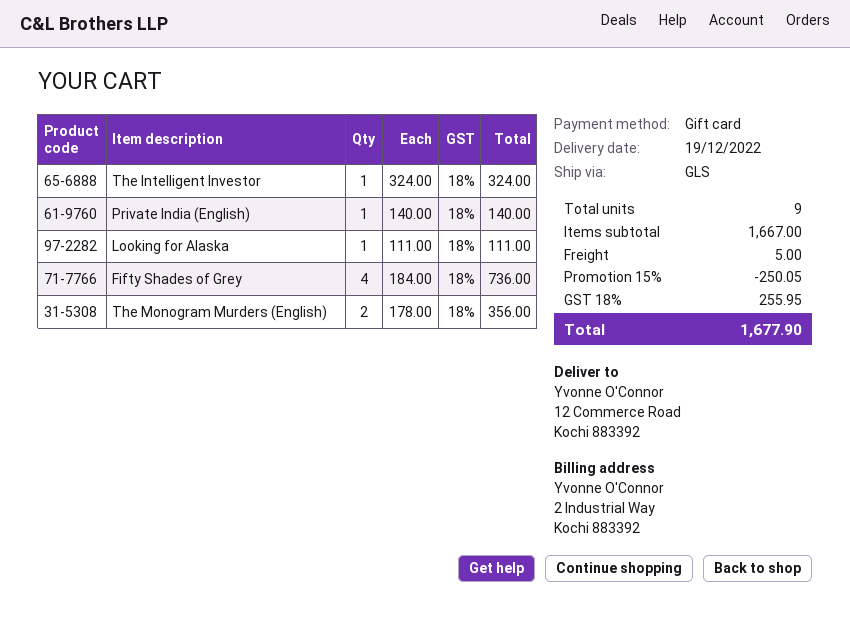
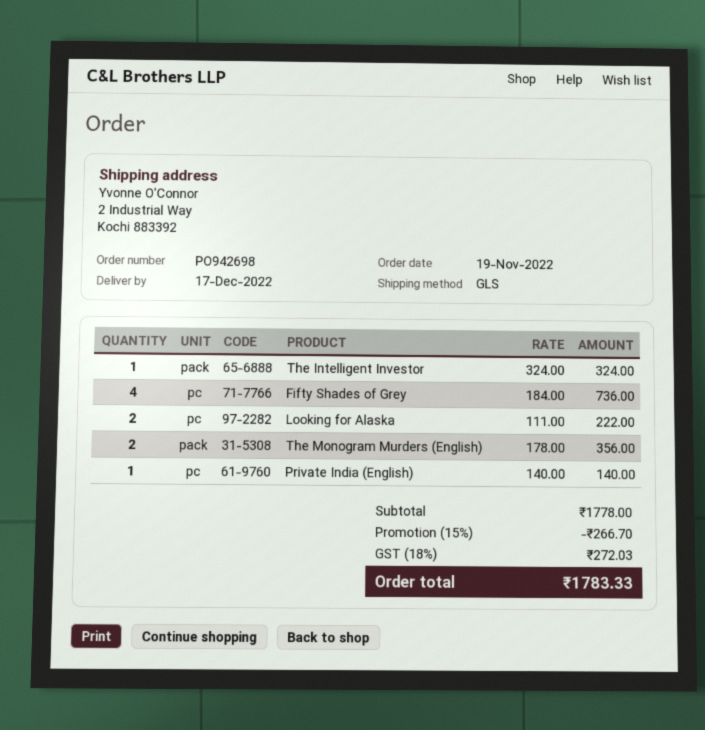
delivery date: 2022-12-19 -> 2022-12-17
ship to: 12 Commerce Road, Kochi 883392 -> 2 Industrial Way, Kochi 883392
Looking for Alaska: 1 x 111.00 = 111.00 -> 2 x 111.00 = 222.00
subtotal: 1667.00 -> 1778.00
discount: 15% = 250.05 -> 15% = 266.70
shipping: 5.00 -> none
tax: 18% = 255.95 -> 18% = 272.03
total: 1677.90 -> 1783.33

